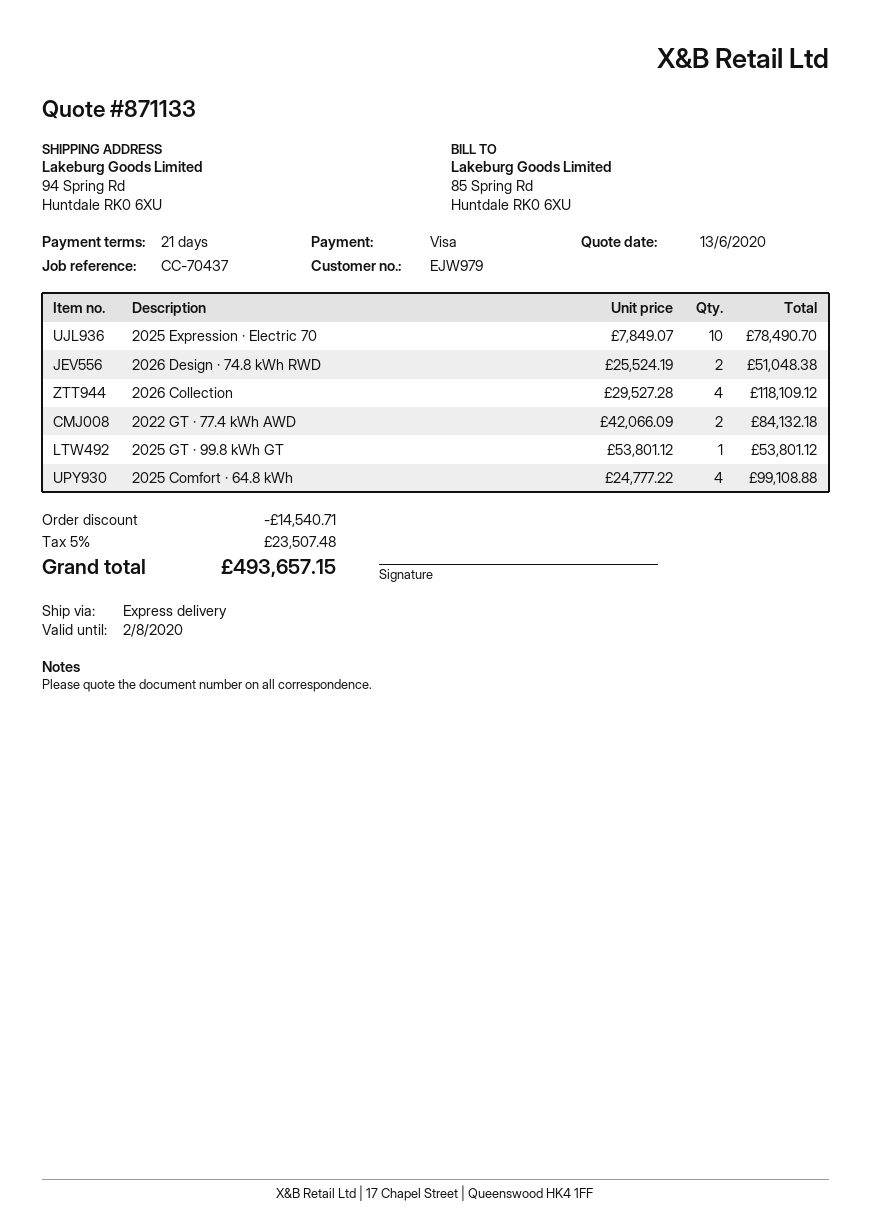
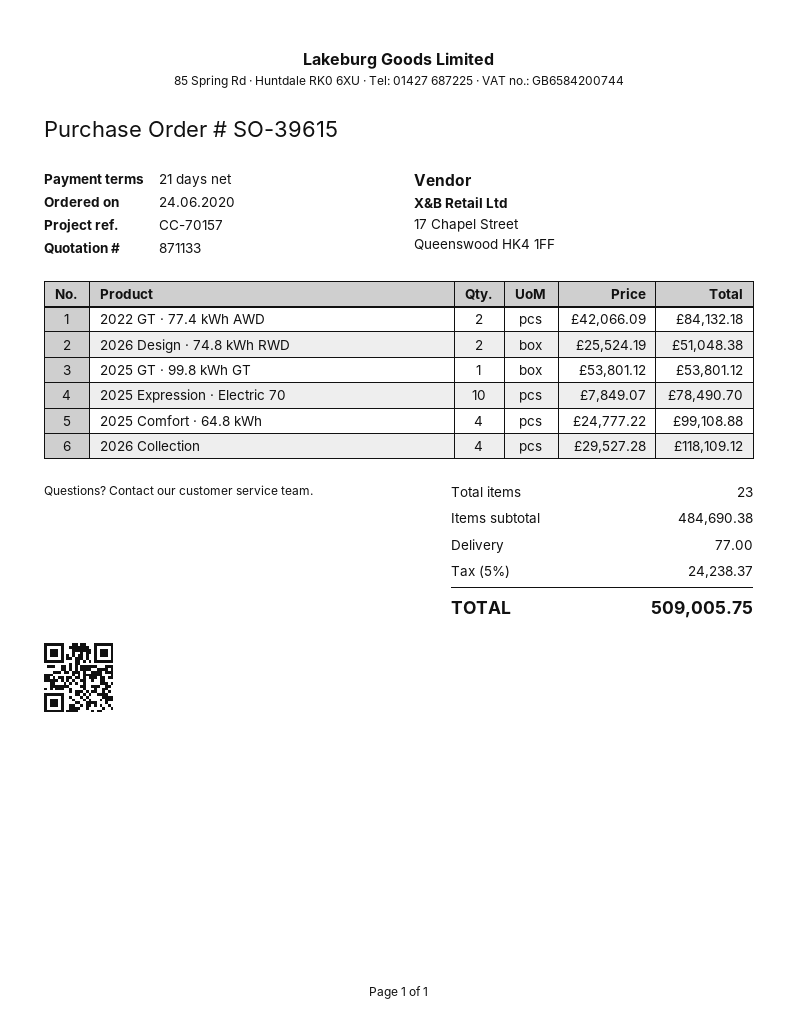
reference: CC-70437 -> CC-70157
discount: 14540.71 -> none
shipping: none -> 77.00
tax: 5% = 23507.48 -> 5% = 24238.37
total: 493657.15 -> 509005.75

